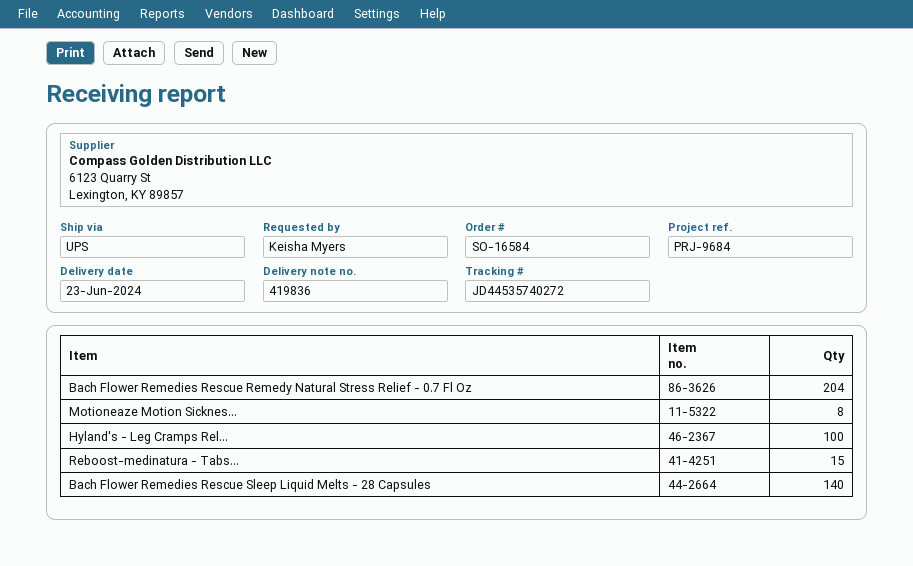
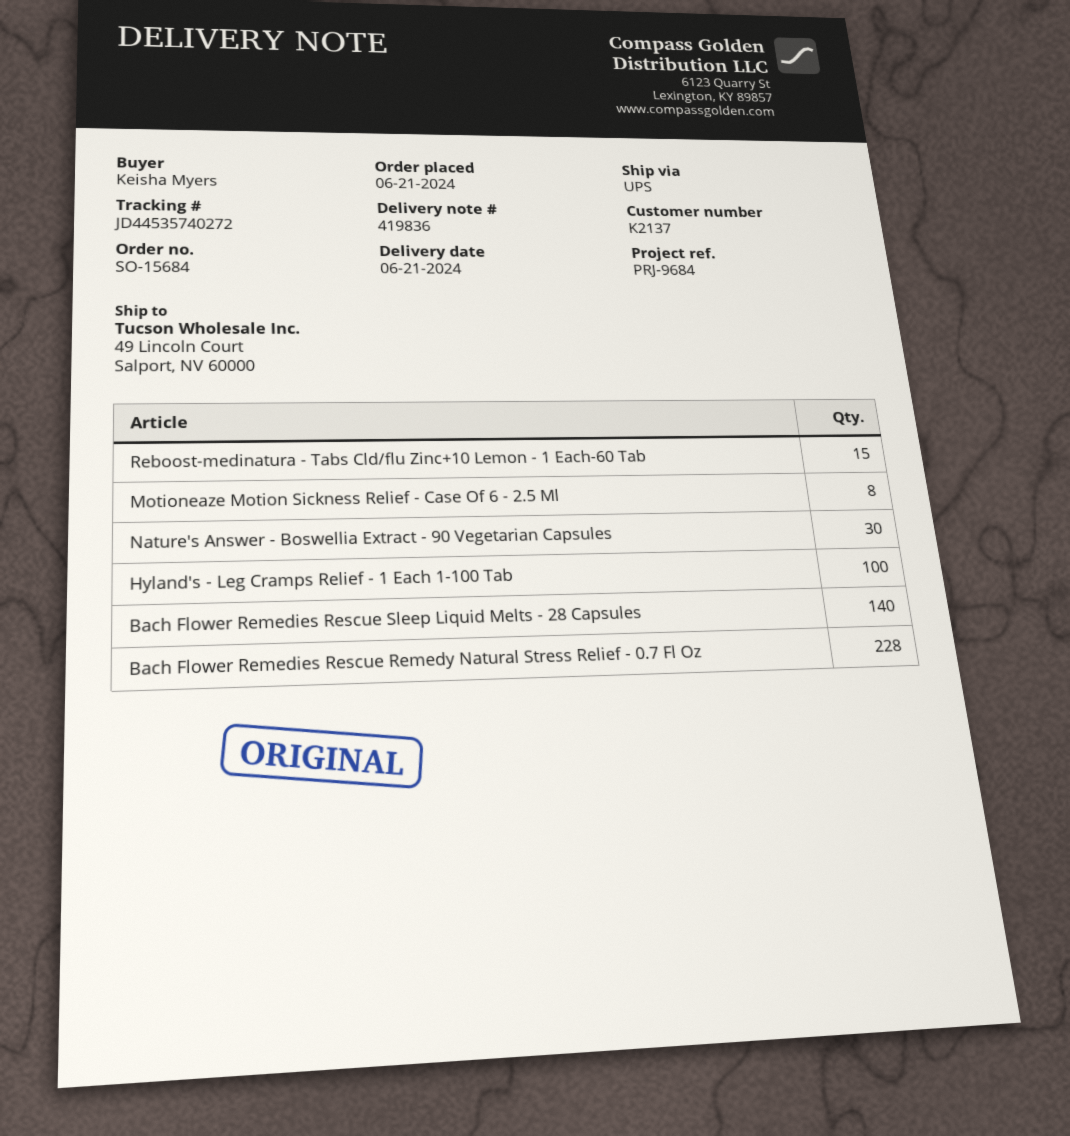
order number: SO-16584 -> SO-15684
delivery date: 2024-06-23 -> 2024-06-21
Bach Flower Remedies Rescue Remedy Natural Stress Relief - 0.7 Fl Oz: 204 -> 228
Nature's Answer - Boswellia Extract - 90 Vegetarian Capsules: none -> 30

